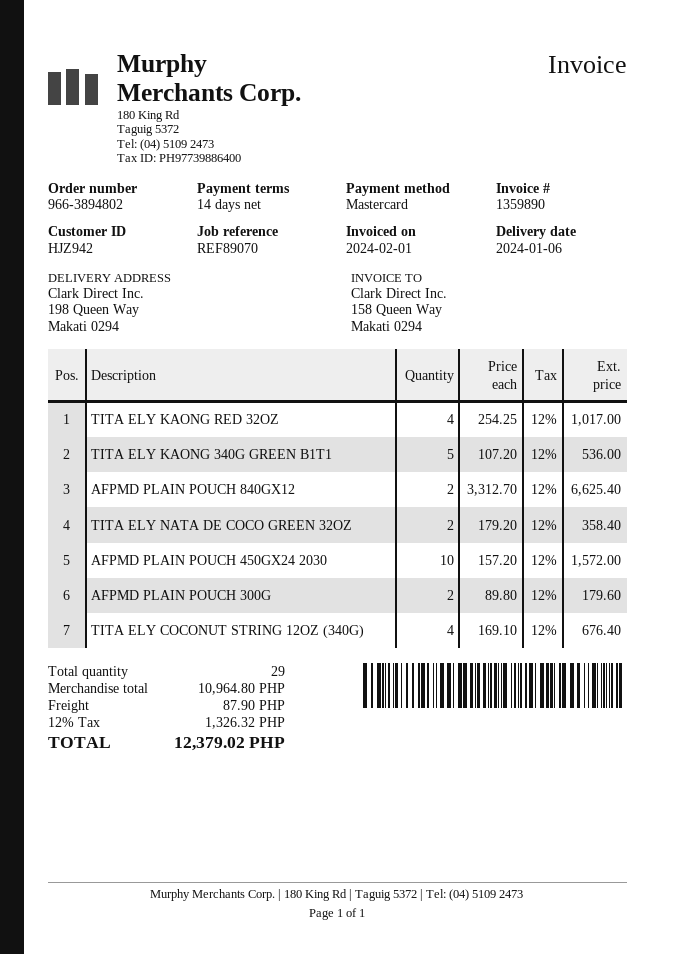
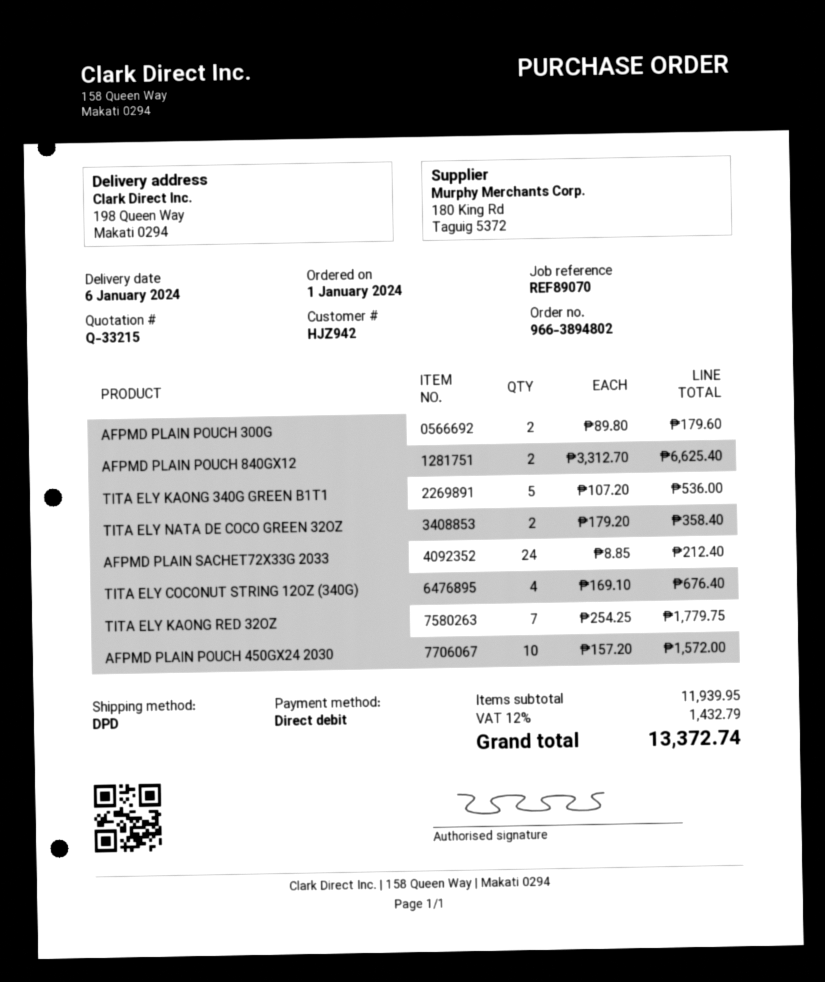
payment method: Mastercard -> direct debit
TITA ELY KAONG RED 32OZ: 4 x 254.25 = 1017.00 -> 7 x 254.25 = 1779.75
AFPMD PLAIN SACHET72X33G 2033: none -> 24 x 8.85 = 212.40
subtotal: 10964.80 -> 11939.95
shipping: 87.90 -> none
tax: 12% = 1326.32 -> 12% = 1432.79
total: 12379.02 -> 13372.74

